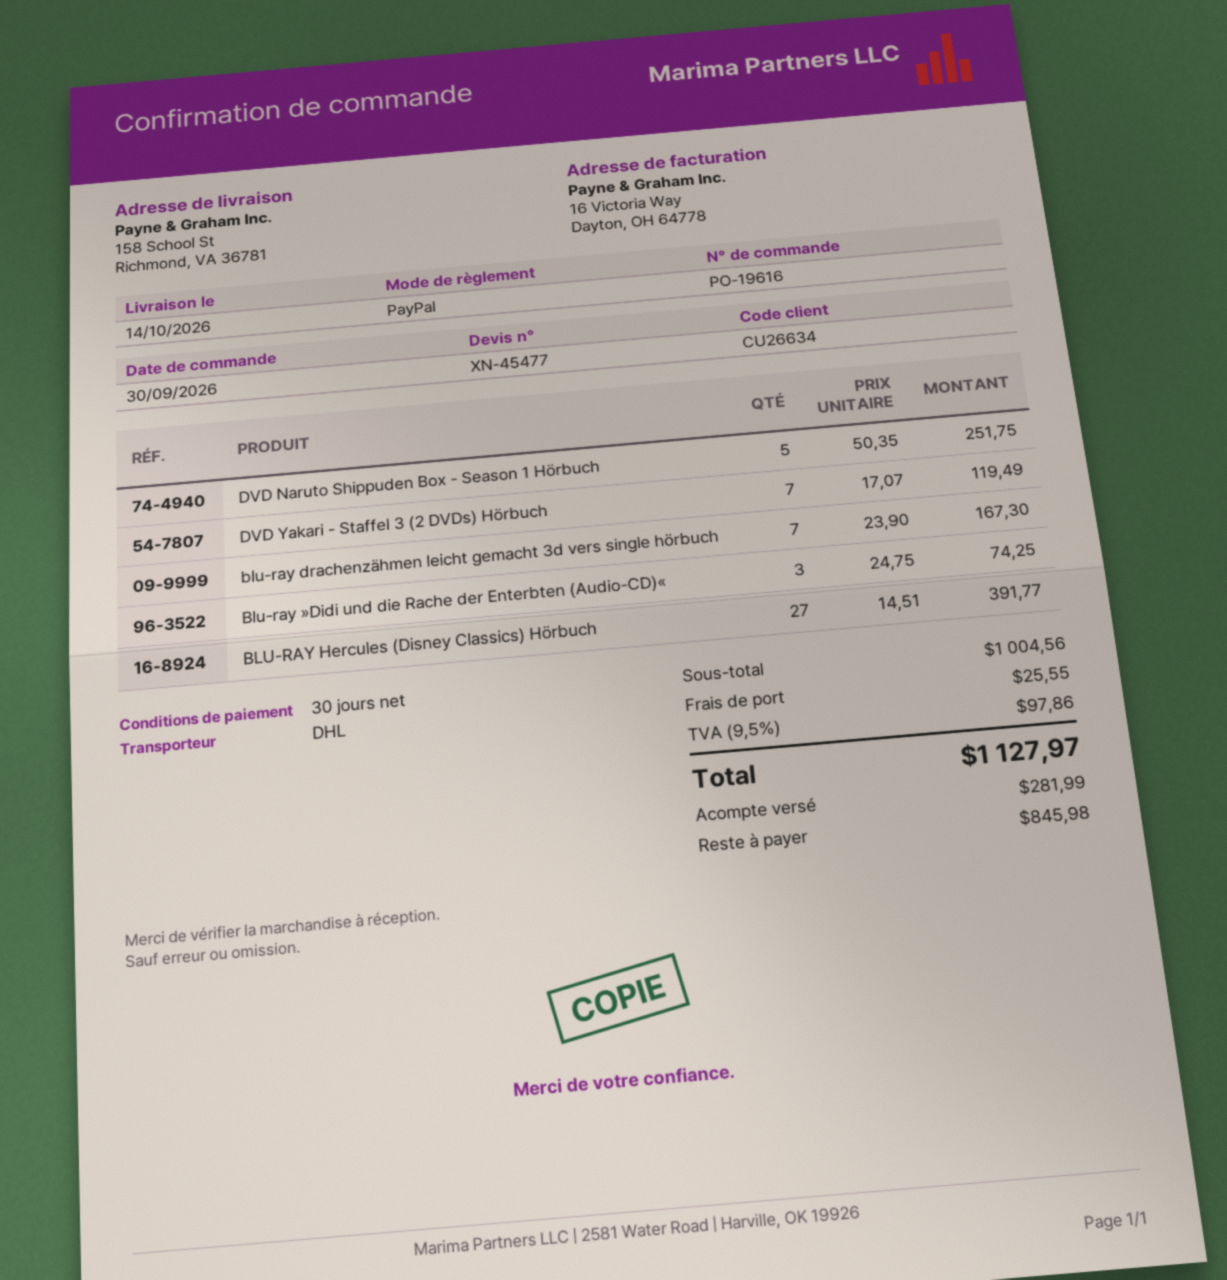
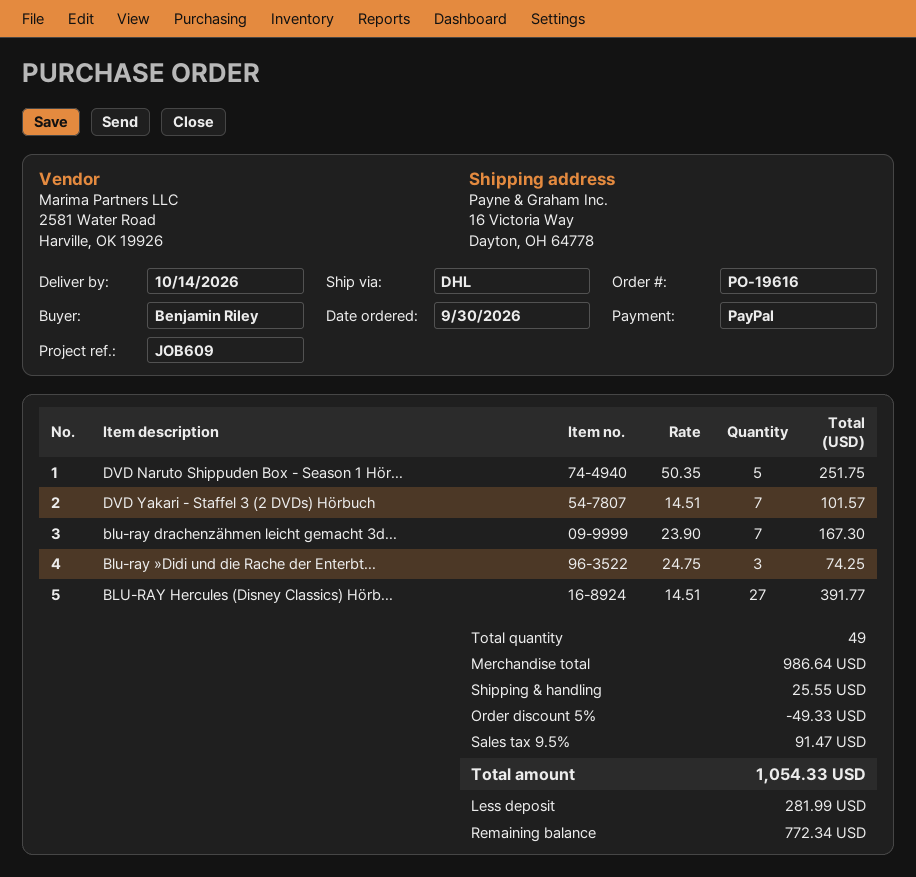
ship to: 158 School St, Richmond, VA 36781 -> 16 Victoria Way, Dayton, OH 64778
DVD Yakari - Staffel 3 (2 DVDs) Hörbuch: 7 x 17.07 = 119.49 -> 7 x 14.51 = 101.57
subtotal: 1004.56 -> 986.64
discount: none -> 5% = 49.33
tax: 9.5% = 97.86 -> 9.5% = 91.47
total: 1127.97 -> 1054.33
balance: 845.98 -> 772.34

